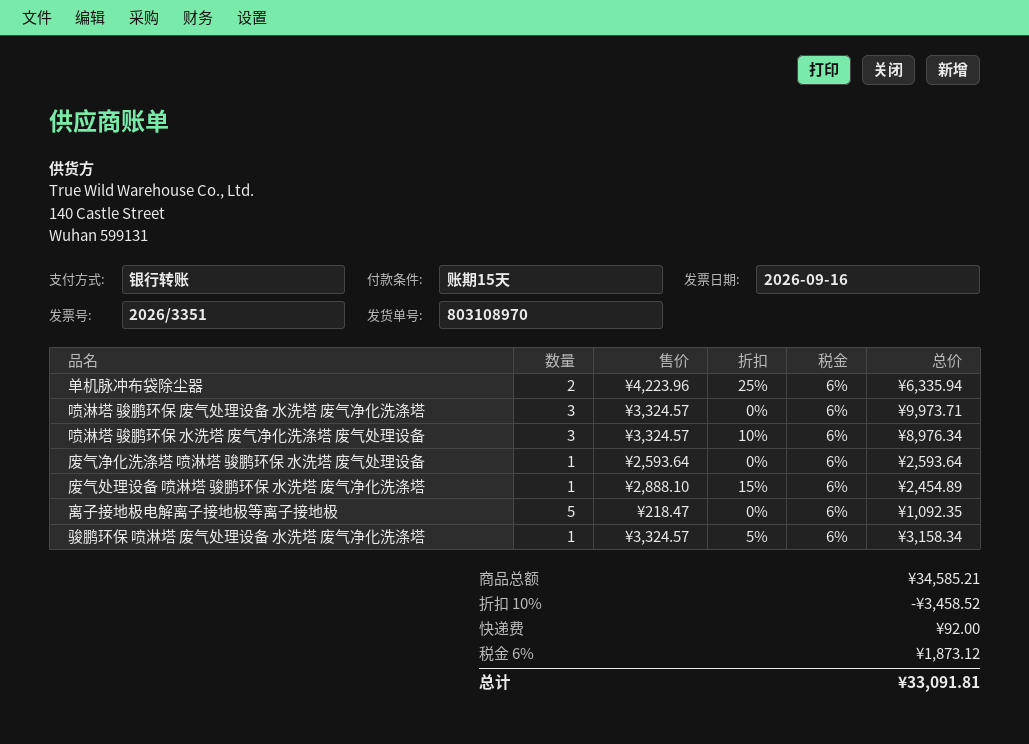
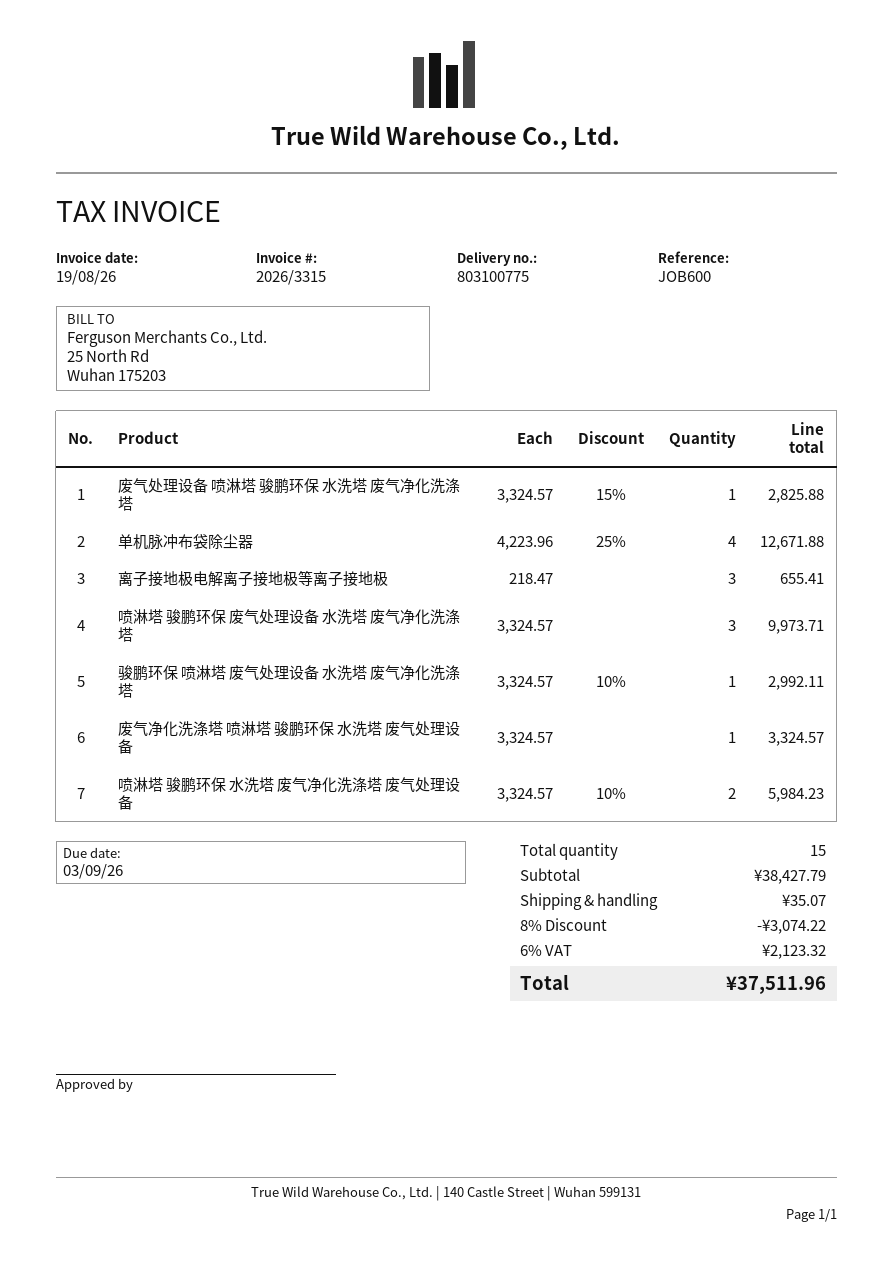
delivery note number: 803108970 -> 803100775
invoice number: 2026/3351 -> 2026/3315
invoice date: 2026-09-16 -> 2026-08-19
单机脉冲布袋除尘器: 2 x 4223.96 - 25% = 6335.94 -> 4 x 4223.96 - 25% = 12671.88
喷淋塔 骏鹏环保 水洗塔 废气净化洗涤塔 废气处理设备: 3 x 3324.57 - 10% = 8976.34 -> 2 x 3324.57 - 10% = 5984.23
废气净化洗涤塔 喷淋塔 骏鹏环保 水洗塔 废气处理设备: 1 x 2593.64 = 2593.64 -> 1 x 3324.57 = 3324.57
废气处理设备 喷淋塔 骏鹏环保 水洗塔 废气净化洗涤塔: 1 x 2888.10 - 15% = 2454.89 -> 1 x 3324.57 - 15% = 2825.88
离子接地极电解离子接地极等离子接地极: 5 x 218.47 = 1092.35 -> 3 x 218.47 = 655.41
骏鹏环保 喷淋塔 废气处理设备 水洗塔 废气净化洗涤塔: 1 x 3324.57 - 5% = 3158.34 -> 1 x 3324.57 - 10% = 2992.11
subtotal: 34585.21 -> 38427.79
discount: 10% = 3458.52 -> 8% = 3074.22
shipping: 92.00 -> 35.07
tax: 6% = 1873.12 -> 6% = 2123.32
total: 33091.81 -> 37511.96

